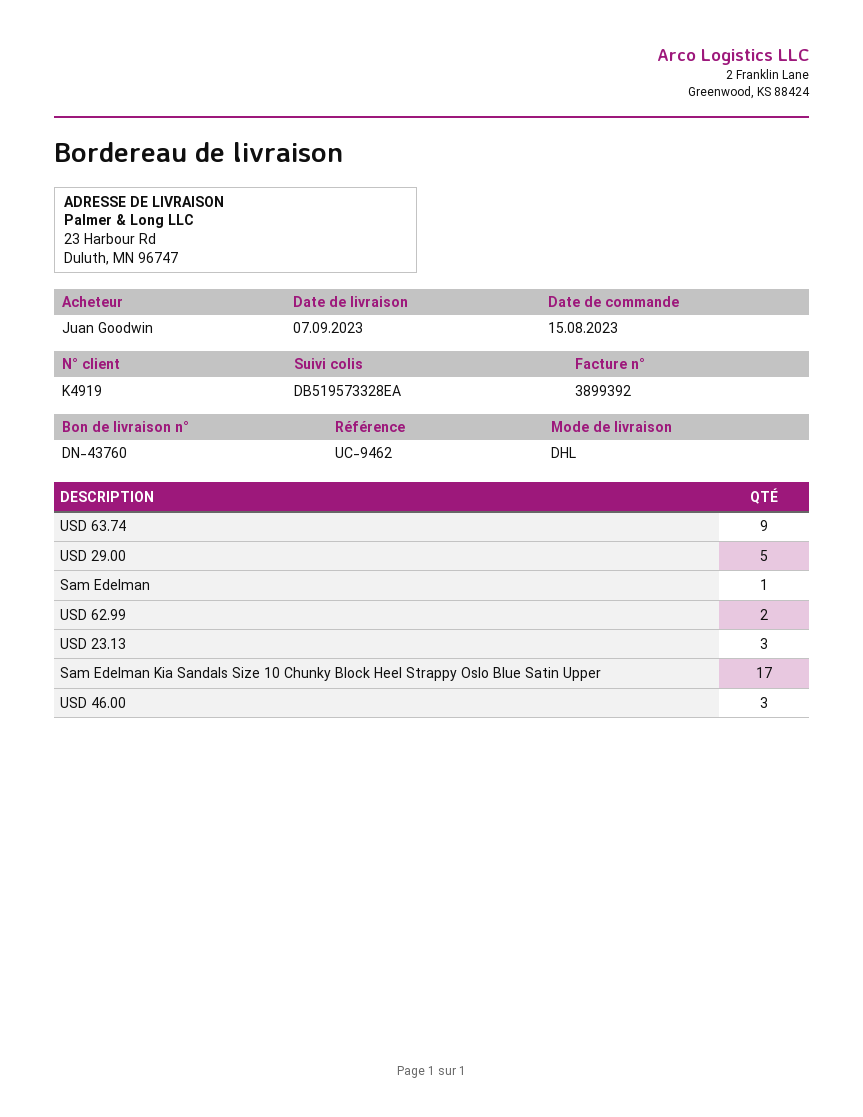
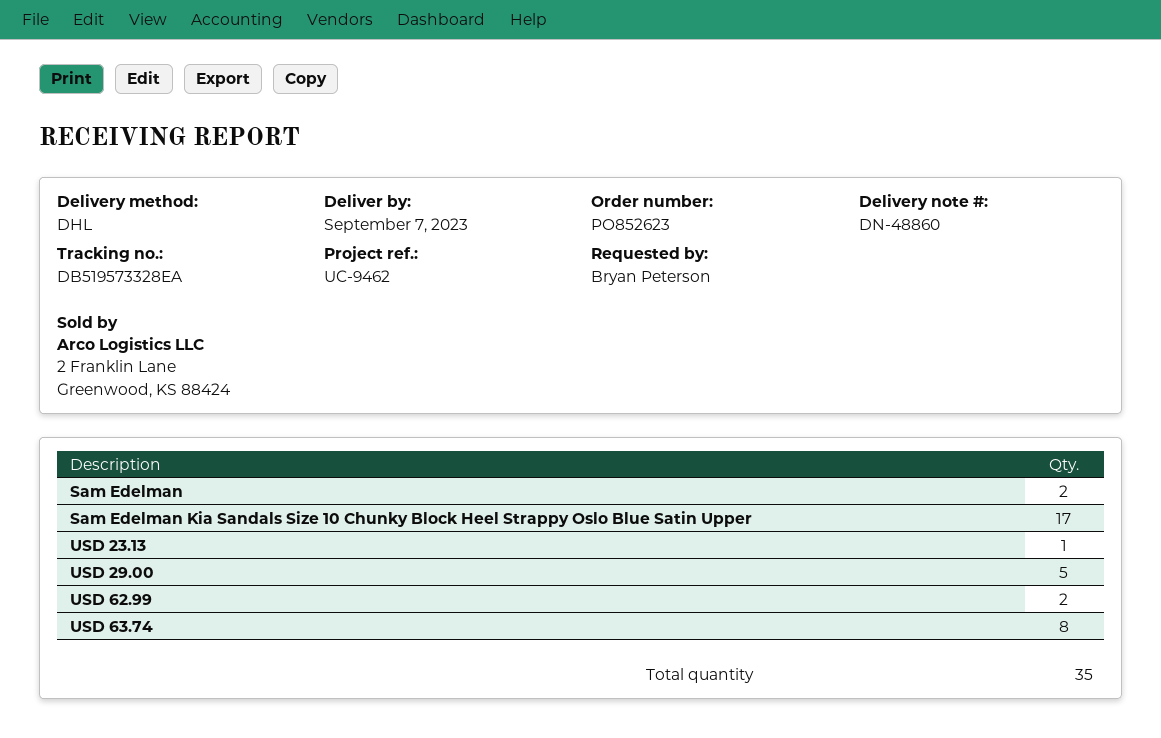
delivery note number: DN-43760 -> DN-48860
ordered by: Juan Goodwin -> Bryan Peterson
USD 63.74: 9 -> 8
Sam Edelman: 1 -> 2
USD 23.13: 3 -> 1
USD 46.00: 3 -> none

